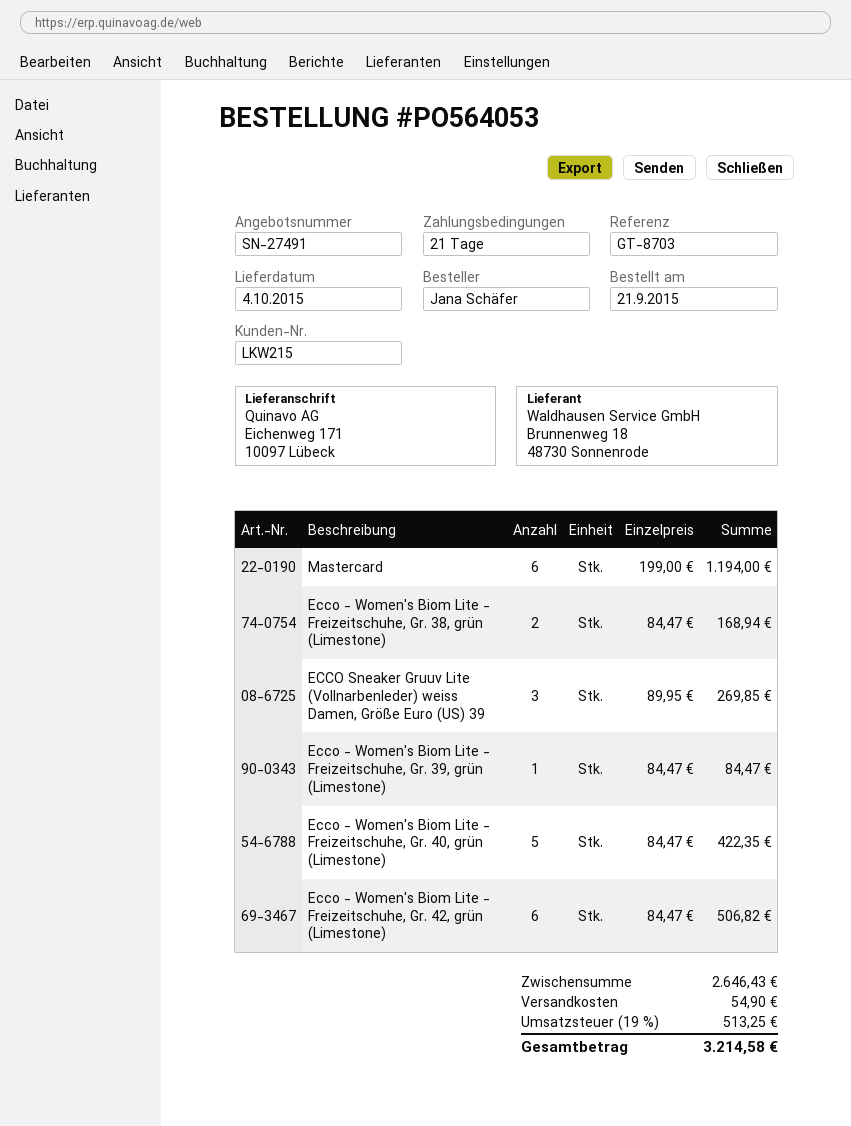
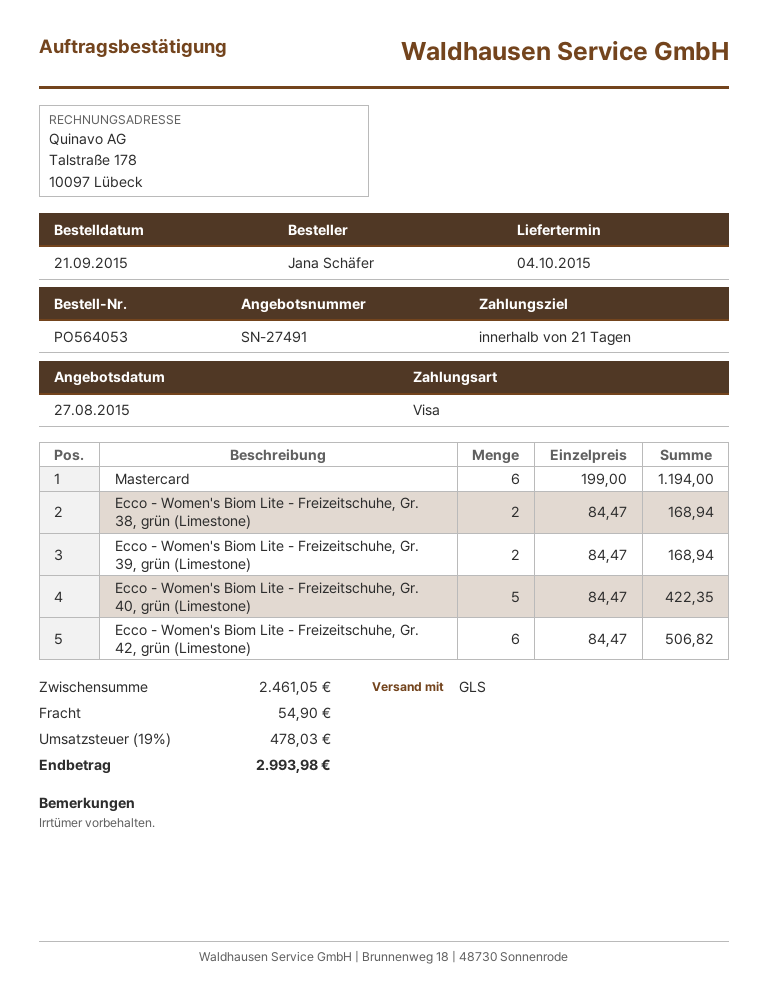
ECCO Sneaker Gruuv Lite (Vollnarbenleder) weiss Damen, Größe Euro (US) 39: 3 x 89.95 = 269.85 -> none
Ecco - Women's Biom Lite - Freizeitschuhe, Gr. 39, grün (Limestone): 1 x 84.47 = 84.47 -> 2 x 84.47 = 168.94
subtotal: 2646.43 -> 2461.05
tax: 19% = 513.25 -> 19% = 478.03
total: 3214.58 -> 2993.98

